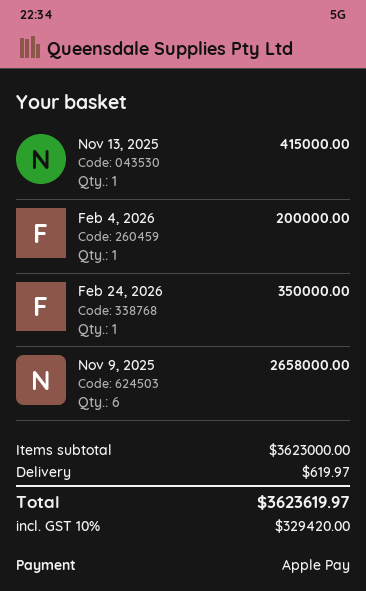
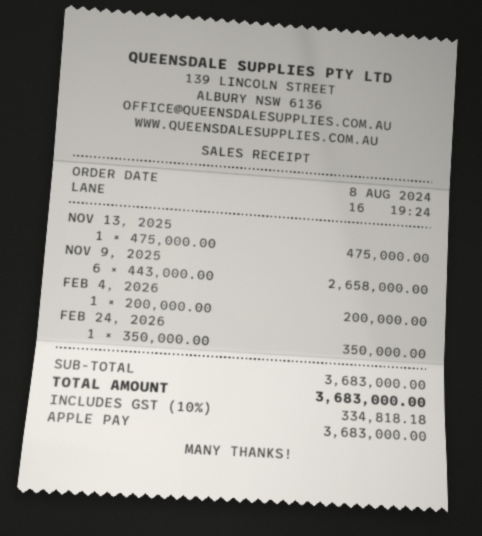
Nov 13, 2025: 1 for 415000.00 -> 1 for 475000.00
subtotal: 3623000.00 -> 3683000.00
shipping: 619.97 -> none
tax: 10% = 329420.00 -> 10% = 334818.18
total: 3623619.97 -> 3683000.00

